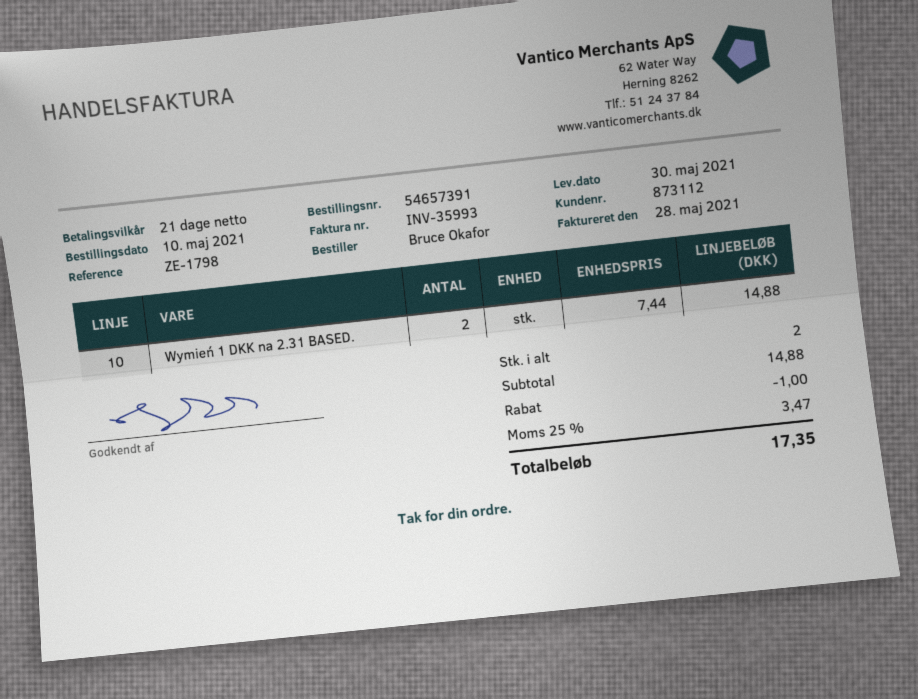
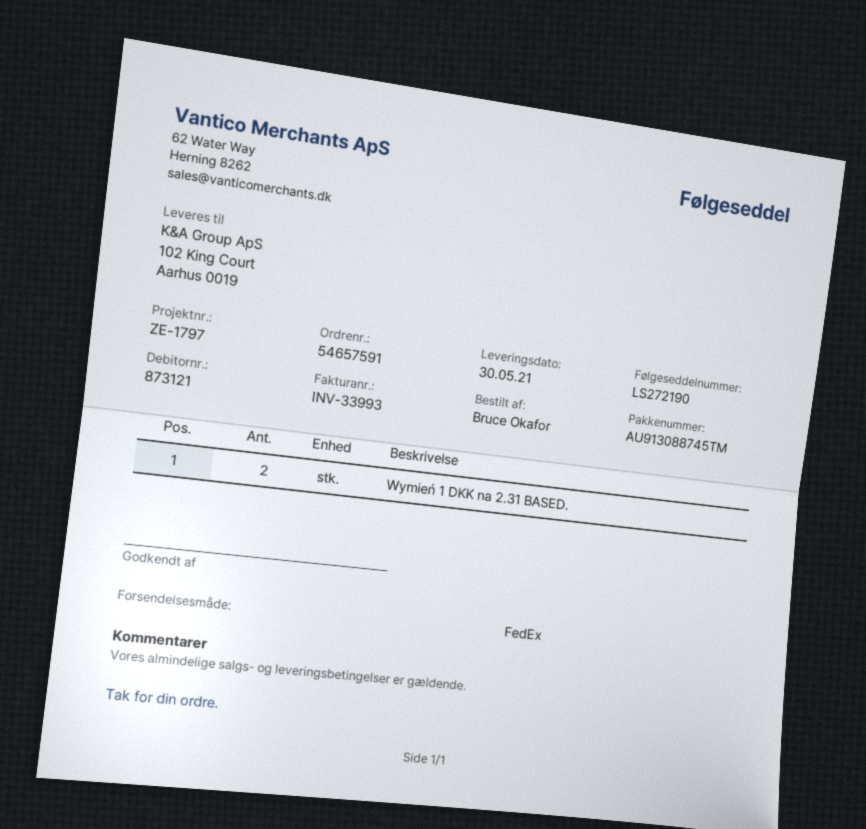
order number: 54657391 -> 54657591
invoice number: INV-35993 -> INV-33993
customer number: 873112 -> 873121
reference: ZE-1798 -> ZE-1797

